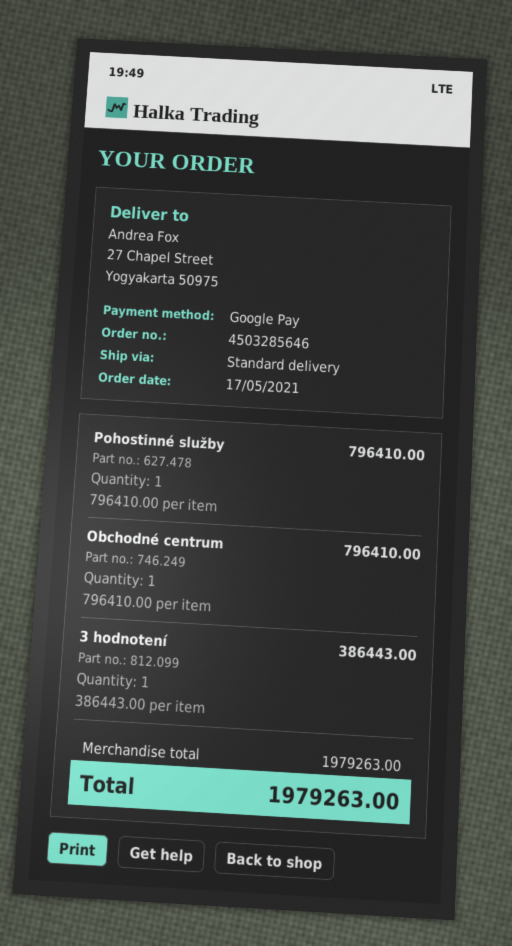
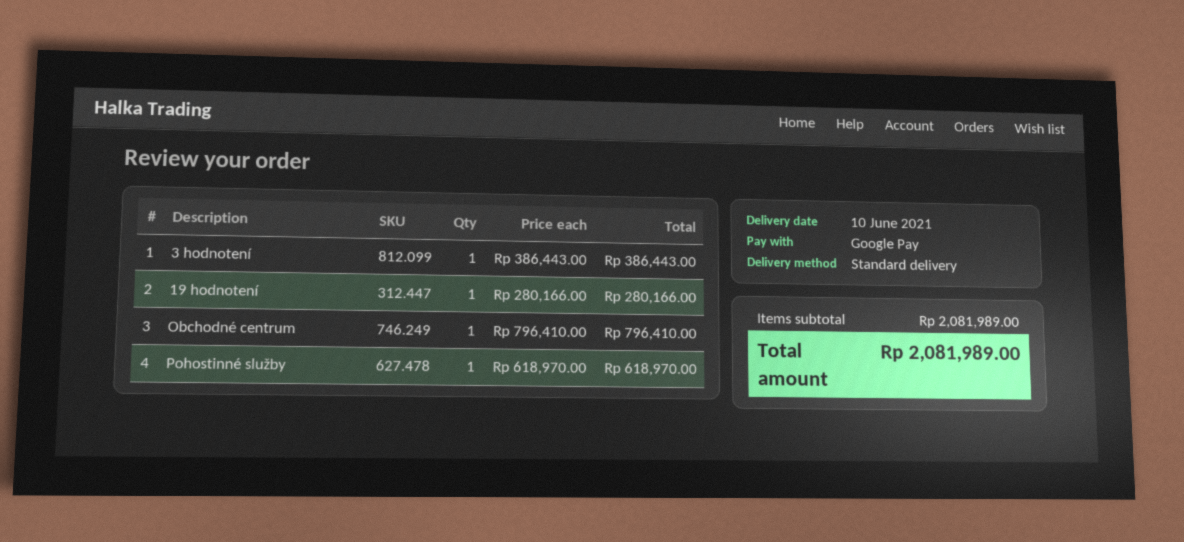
Pohostinné služby: 1 x 796410.00 = 796410.00 -> 1 x 618970.00 = 618970.00
19 hodnotení: none -> 1 x 280166.00 = 280166.00
subtotal: 1979263.00 -> 2081989.00
total: 1979263.00 -> 2081989.00

